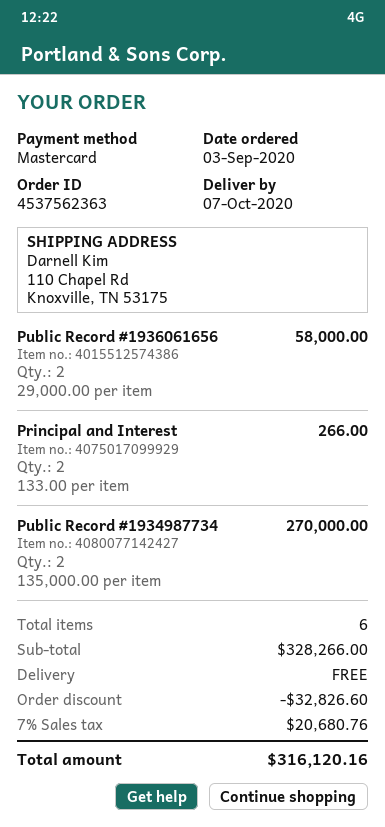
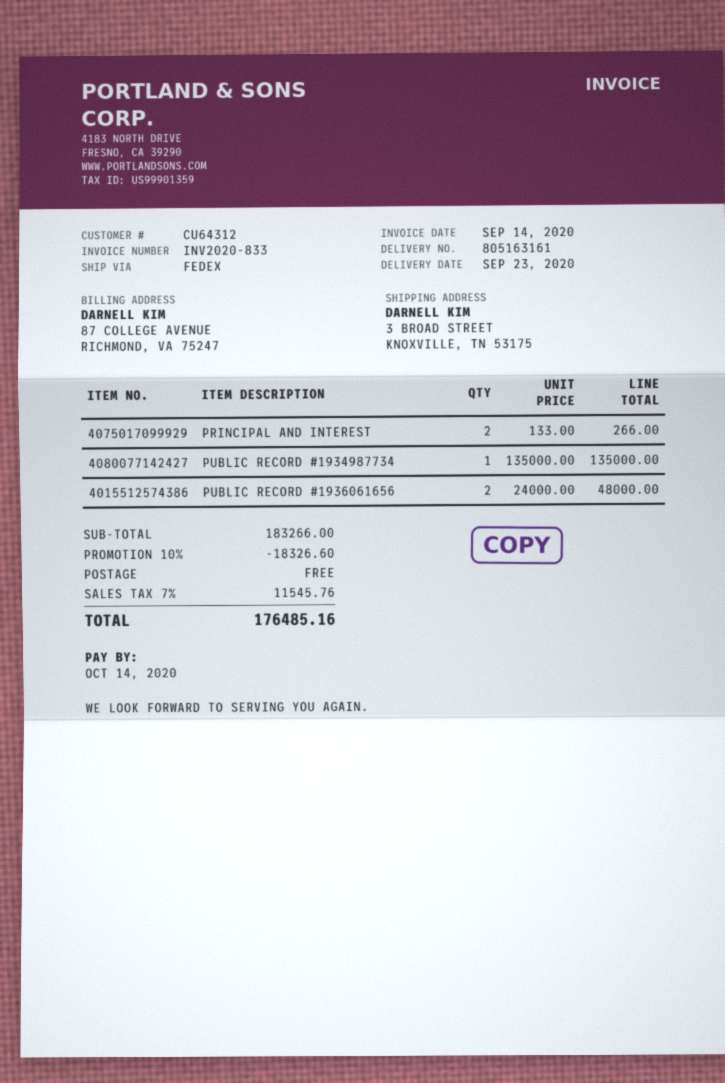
delivery date: 2020-10-07 -> 2020-09-23
ship to: 110 Chapel Rd, Knoxville, TN 53175 -> 3 BROAD STREET, KNOXVILLE, TN 53175
Public Record #1936061656: 2 x 29000.00 = 58000.00 -> 2 x 24000.00 = 48000.00
Public Record #1934987734: 2 x 135000.00 = 270000.00 -> 1 x 135000.00 = 135000.00
subtotal: 328266.00 -> 183266.00
discount: 32826.60 -> 18326.60
tax: 7% = 20680.76 -> 7% = 11545.76
total: 316120.16 -> 176485.16

